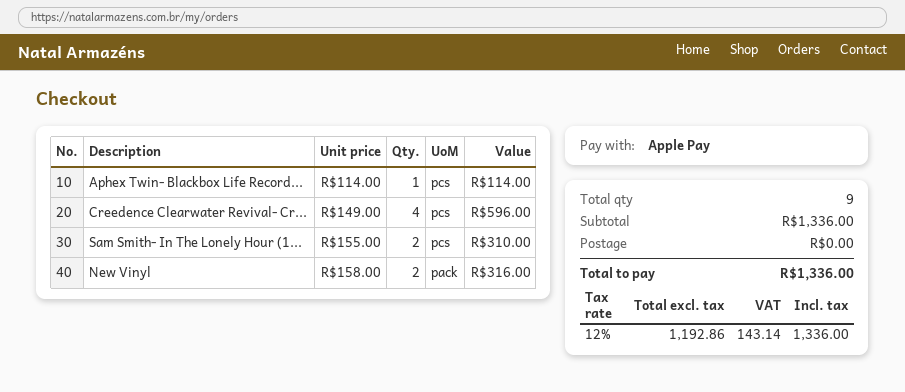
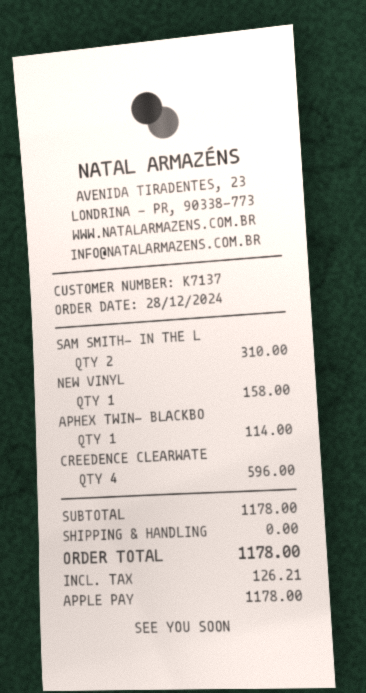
New Vinyl: 2 for 316.00 -> 1 for 158.00
subtotal: 1336.00 -> 1178.00
tax: 143.14 -> 126.21
total: 1336.00 -> 1178.00

